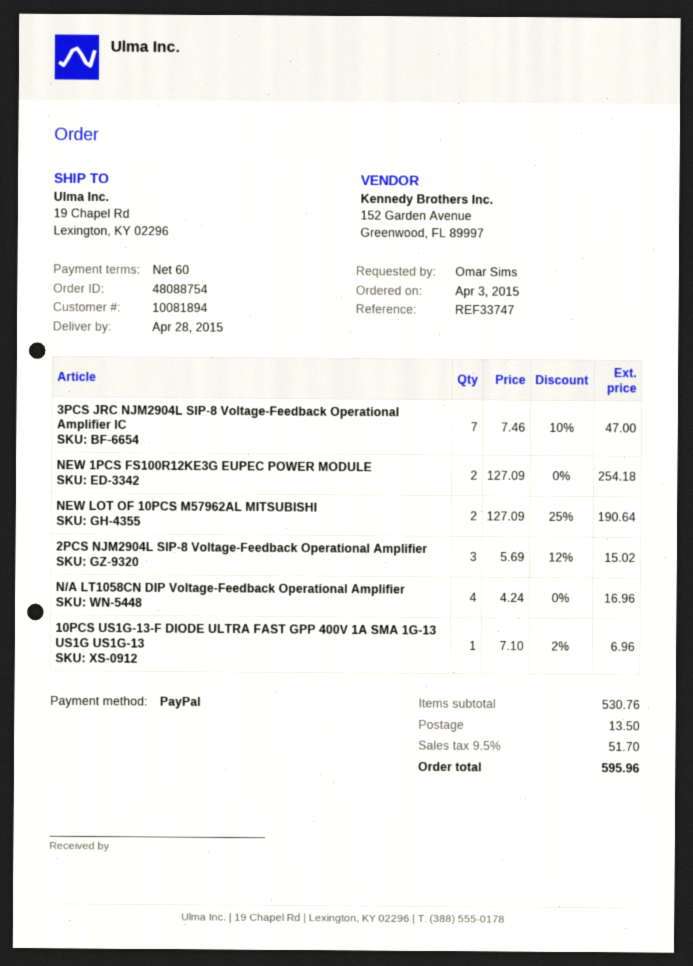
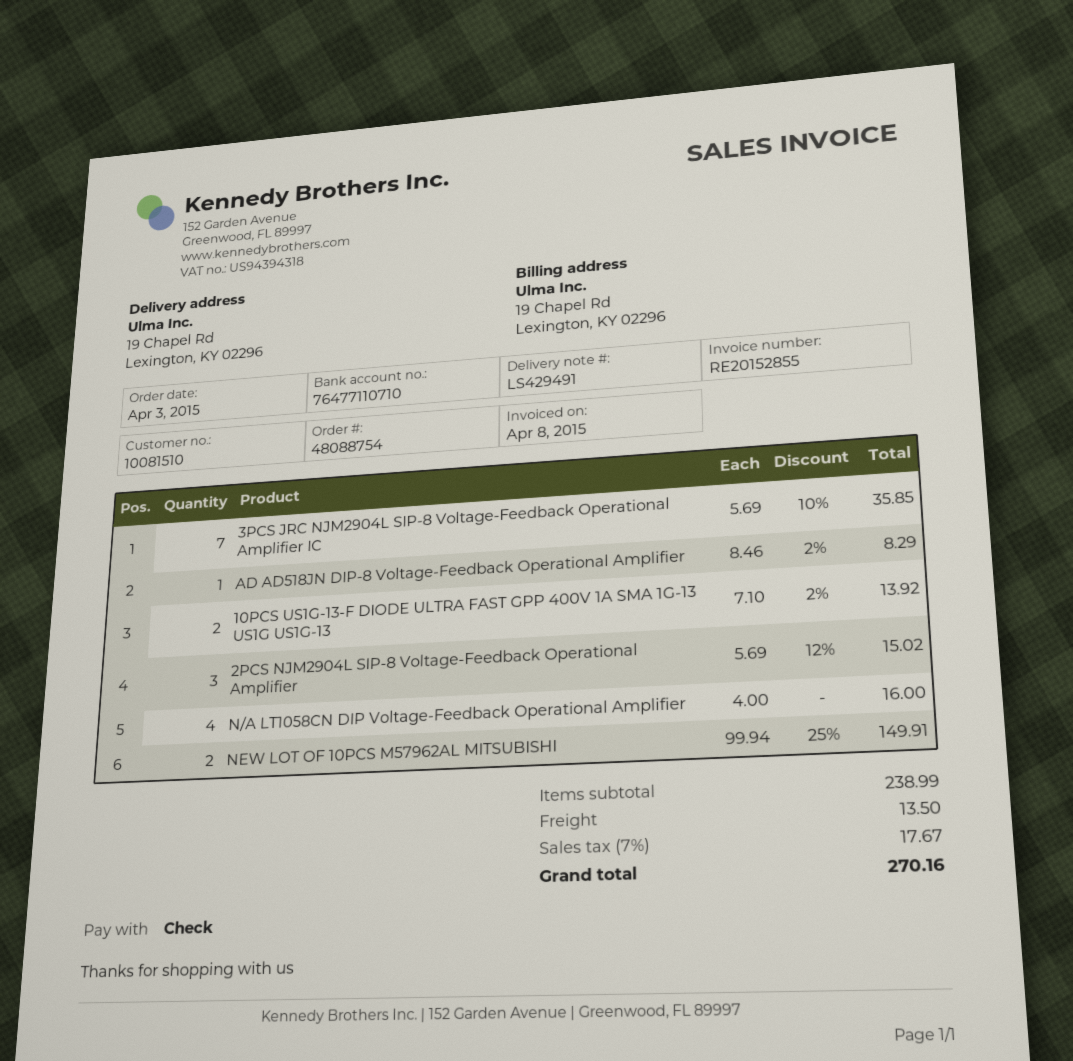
customer number: 10081894 -> 10081510
payment method: PayPal -> cheque
3PCS JRC NJM2904L SIP-8 Voltage-Feedback Operational Amplifier IC: 7 x 7.46 - 10% = 47.00 -> 7 x 5.69 - 10% = 35.85
NEW 1PCS FS100R12KE3G EUPEC POWER MODULE: 2 x 127.09 = 254.18 -> none
NEW LOT OF 10PCS M57962AL MITSUBISHI: 2 x 127.09 - 25% = 190.64 -> 2 x 99.94 - 25% = 149.91
N/A LT1058CN DIP Voltage-Feedback Operational Amplifier: 4 x 4.24 = 16.96 -> 4 x 4.00 = 16.00
10PCS US1G-13-F DIODE ULTRA FAST GPP 400V 1A SMA 1G-13 US1G US1G-13: 1 x 7.10 - 2% = 6.96 -> 2 x 7.10 - 2% = 13.92
AD AD518JN DIP-8 Voltage-Feedback Operational Amplifier: none -> 1 x 8.46 - 2% = 8.29
subtotal: 530.76 -> 238.99
tax: 9.5% = 51.70 -> 7% = 17.67
total: 595.96 -> 270.16

